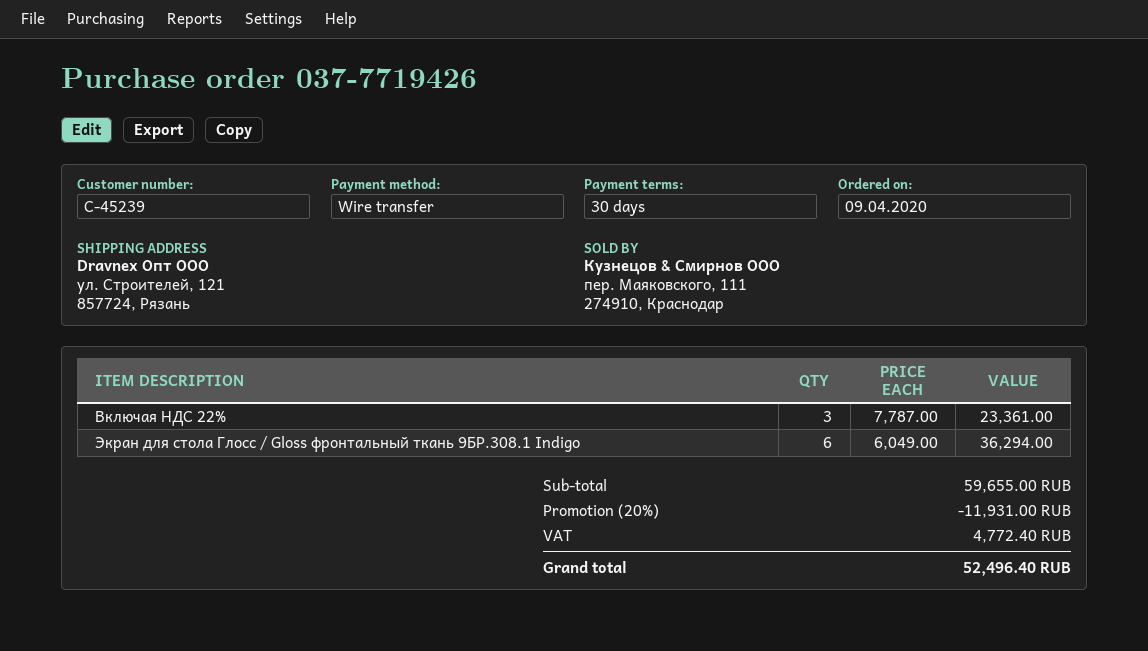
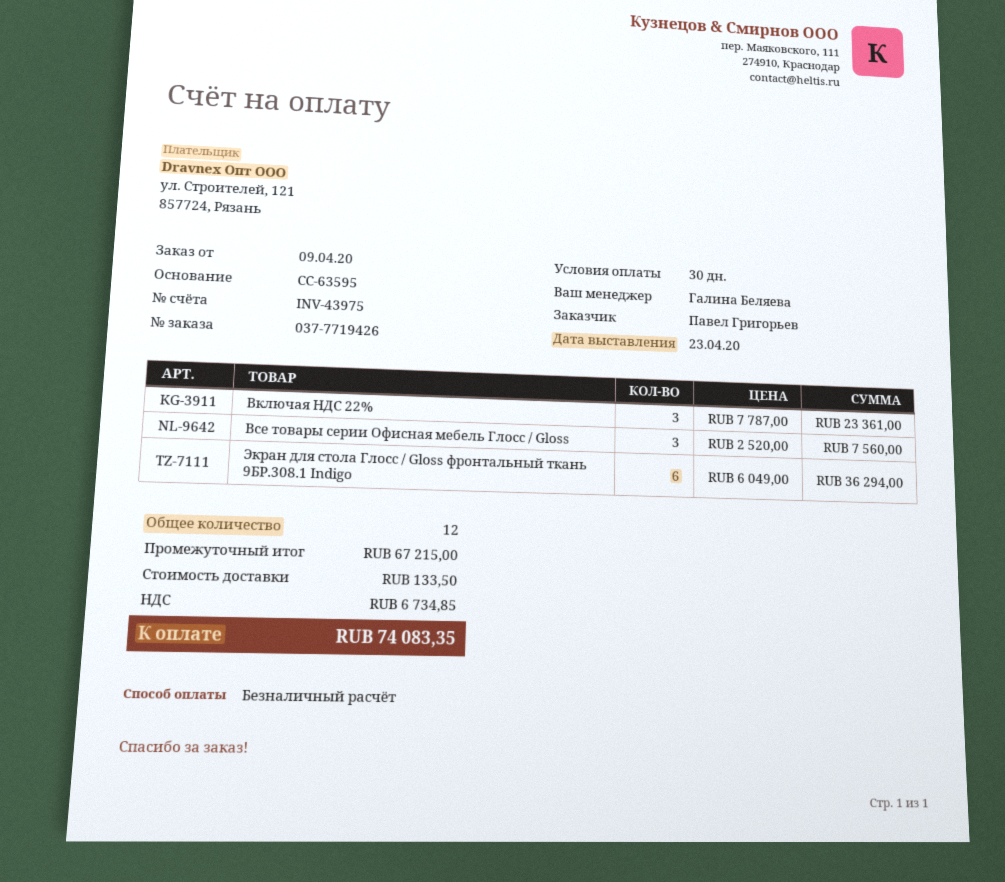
Все товары серии Офисная мебель Глосс / Gloss: none -> 3 x 2520.00 = 7560.00
subtotal: 59655.00 -> 67215.00
discount: 20% = 11931.00 -> none
shipping: none -> 133.50
tax: 4772.40 -> 6734.85
total: 52496.40 -> 74083.35

